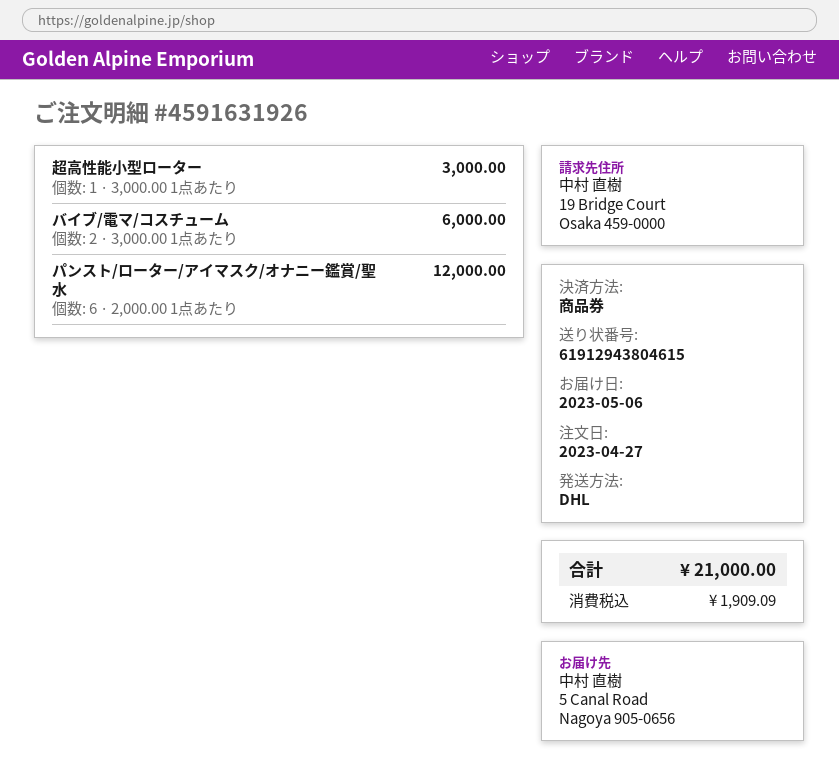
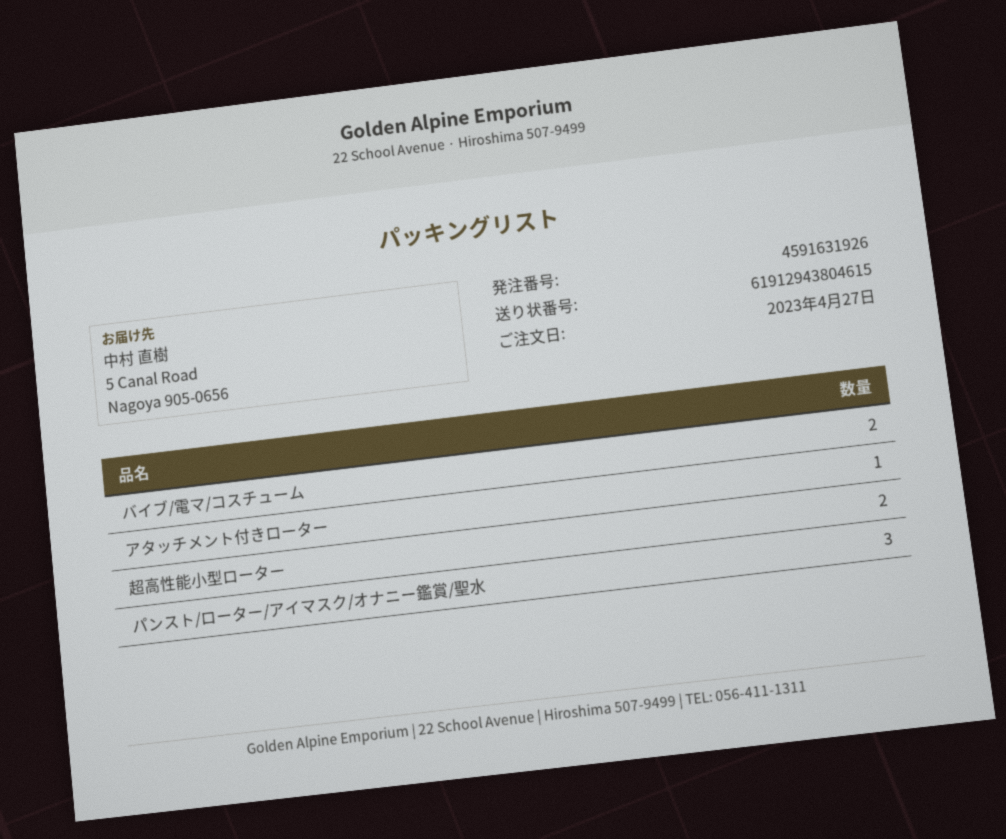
超高性能小型ローター: 1 -> 2
パンスト/ローター/アイマスク/オナニー鑑賞/聖水: 6 -> 3
アタッチメント付きローター: none -> 1

